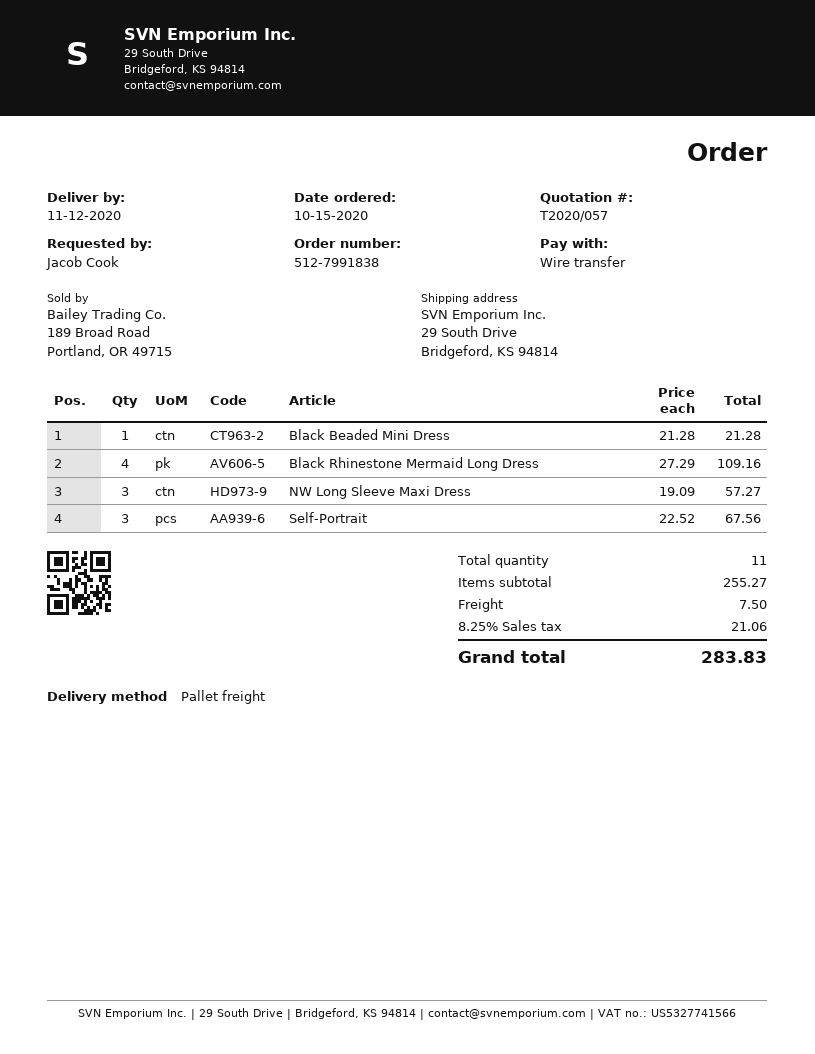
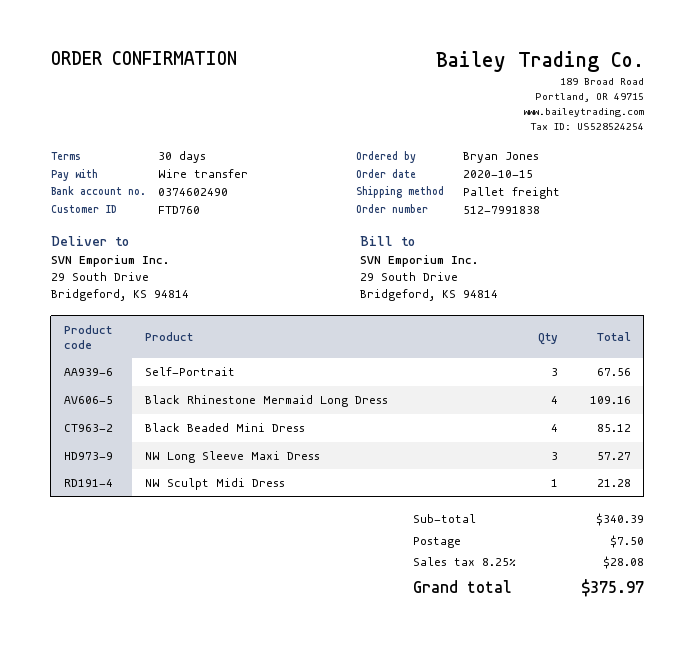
ordered by: Jacob Cook -> Bryan Jones
Black Beaded Mini Dress: 1 for 21.28 -> 4 for 85.12
NW Sculpt Midi Dress: none -> 1 for 21.28
subtotal: 255.27 -> 340.39
tax: 8.25% = 21.06 -> 8.25% = 28.08
total: 283.83 -> 375.97

